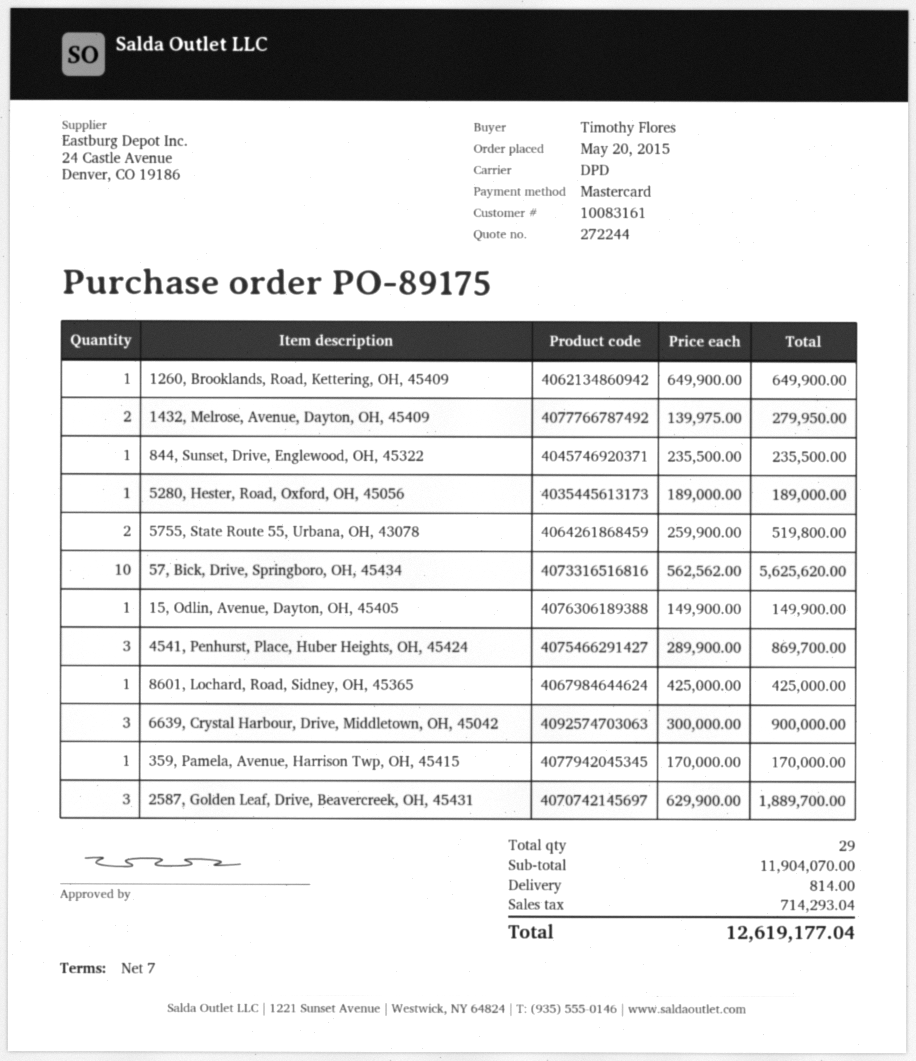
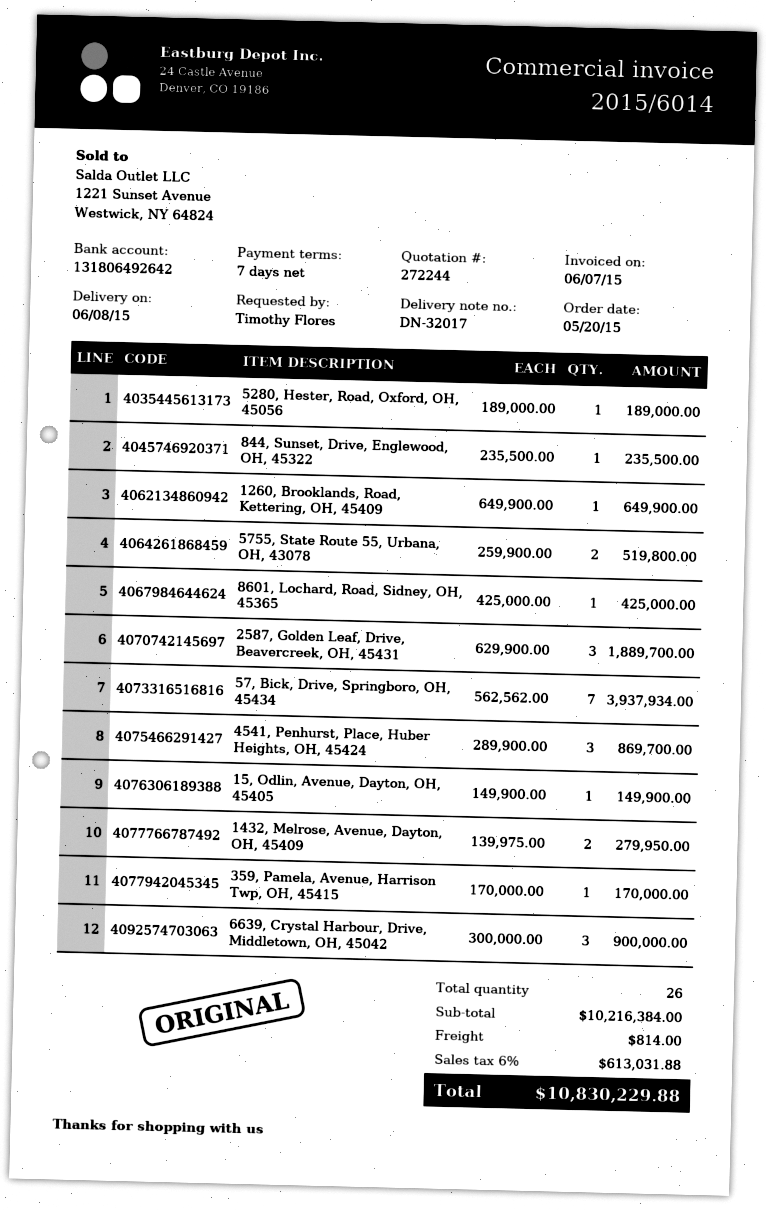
57, Bick, Drive, Springboro, OH, 45434: 10 x 562562.00 = 5625620.00 -> 7 x 562562.00 = 3937934.00
total quantity: 29 -> 26
subtotal: 11904070.00 -> 10216384.00
tax: 714293.04 -> 613031.88
total: 12619177.04 -> 10830229.88

